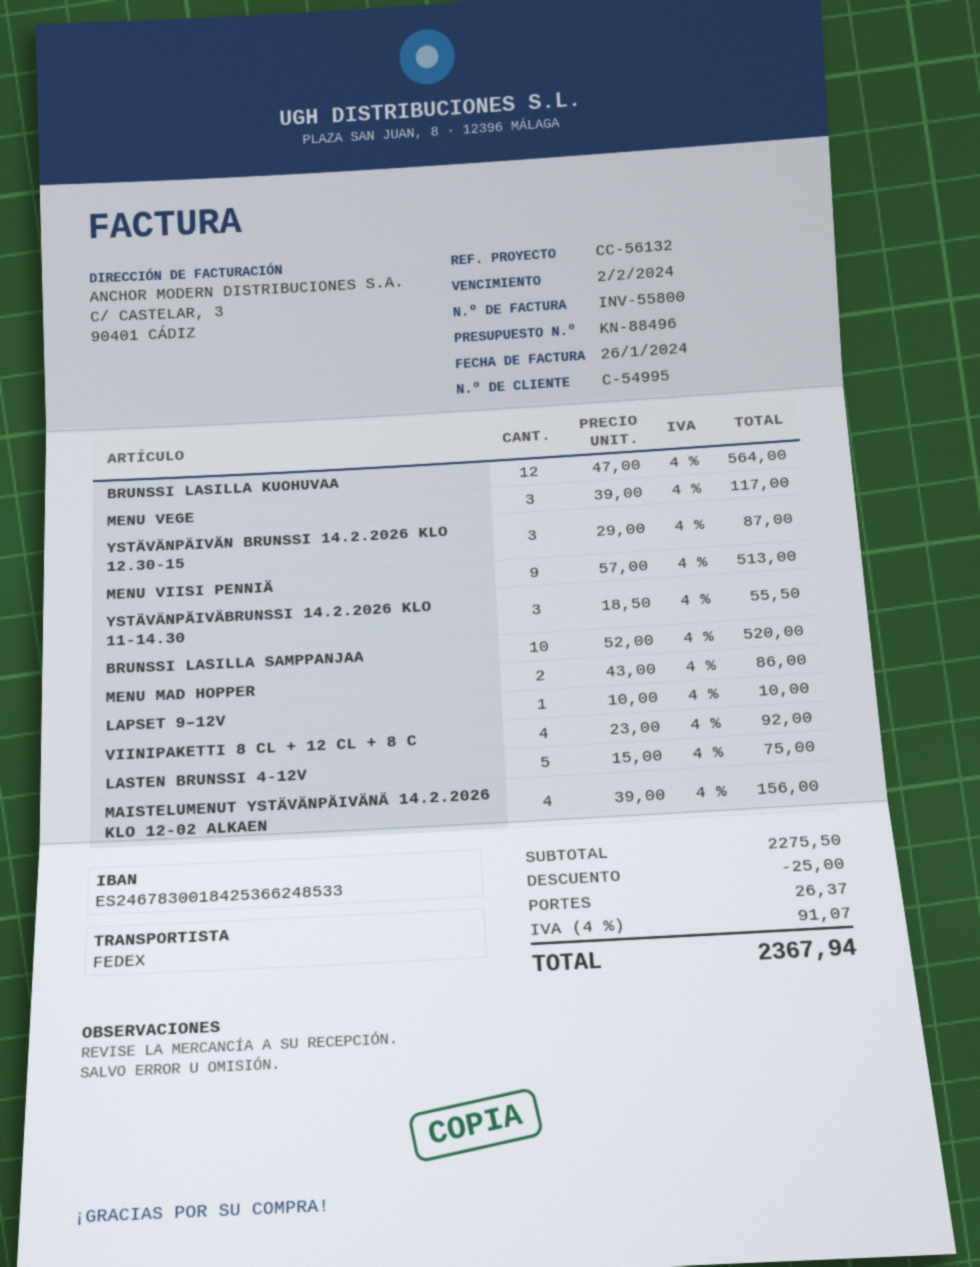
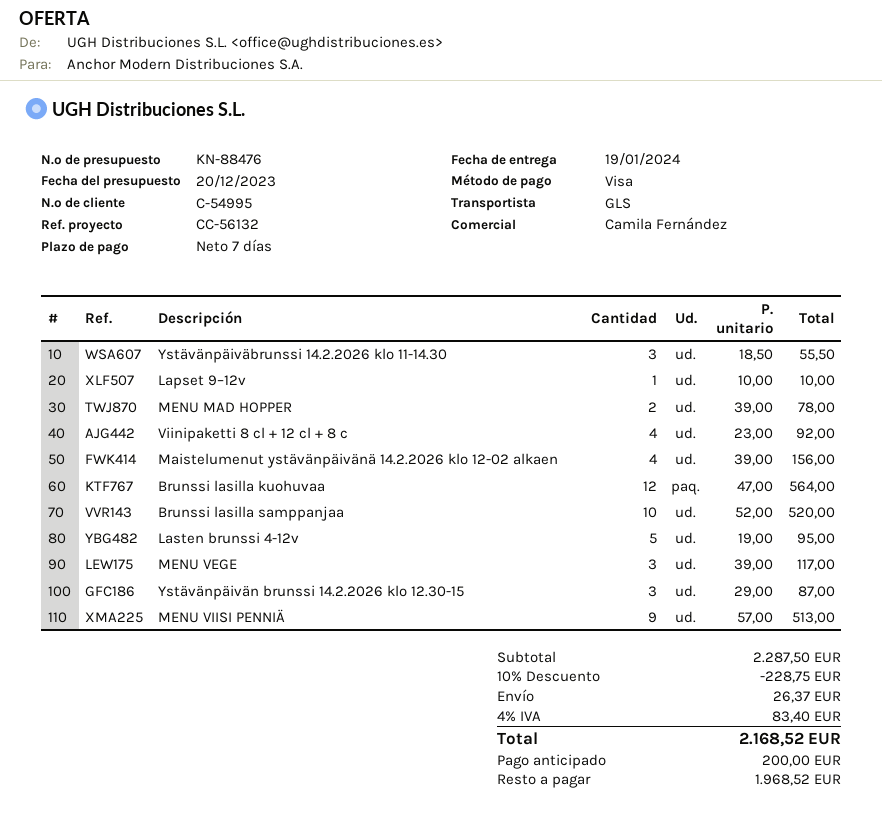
quote number: KN-88496 -> KN-88476
shipping method: FedEx -> GLS
MENU MAD HOPPER: 2 x 43.00 = 86.00 -> 2 x 39.00 = 78.00
LASTEN BRUNSSI 4-12V: 5 x 15.00 = 75.00 -> 5 x 19.00 = 95.00
subtotal: 2275.50 -> 2287.50
discount: 25.00 -> 228.75
tax: 4% = 91.07 -> 4% = 83.40
total: 2367.94 -> 2168.52

